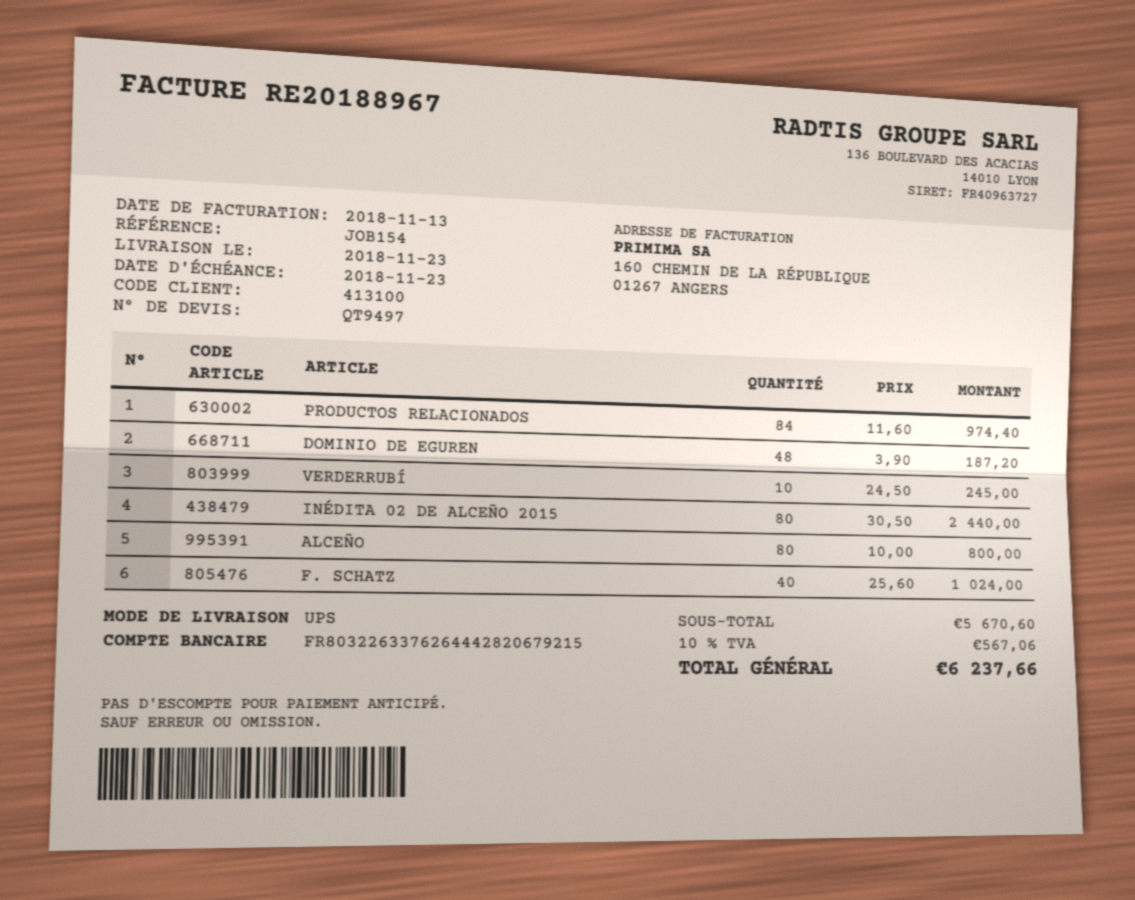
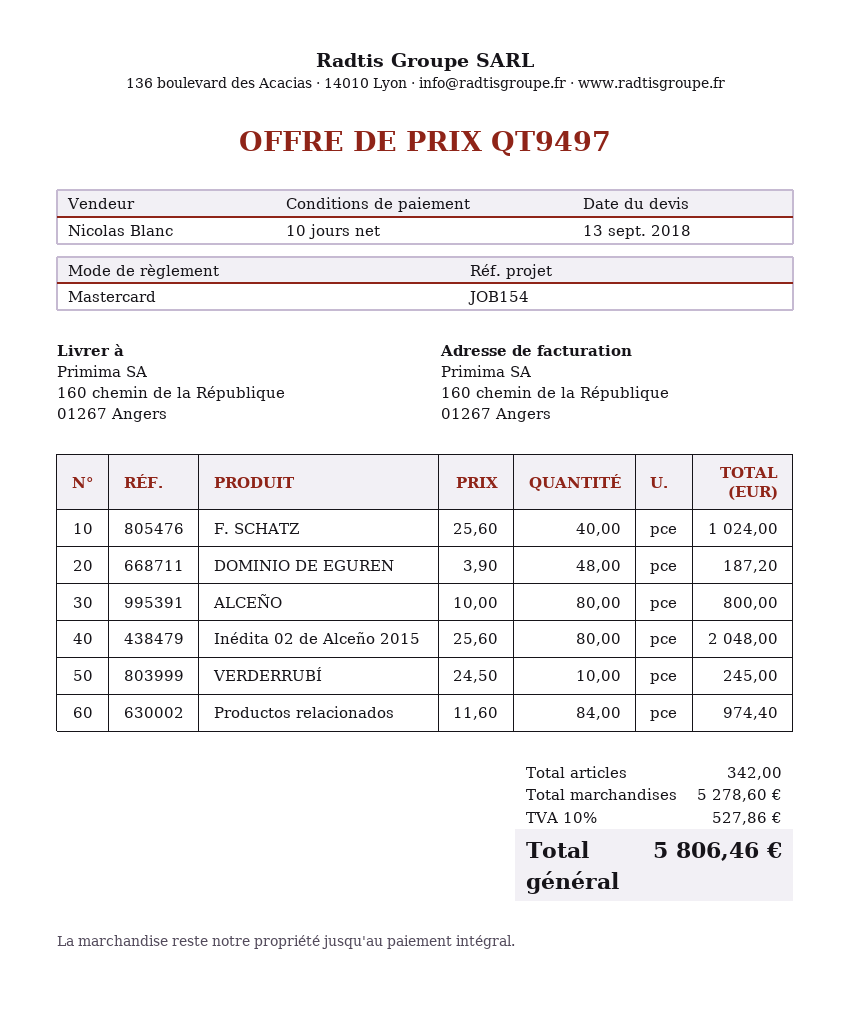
INÉDITA 02 DE ALCEÑO 2015: 80 x 30.50 = 2440.00 -> 80 x 25.60 = 2048.00
subtotal: 5670.60 -> 5278.60
tax: 10% = 567.06 -> 10% = 527.86
total: 6237.66 -> 5806.46

